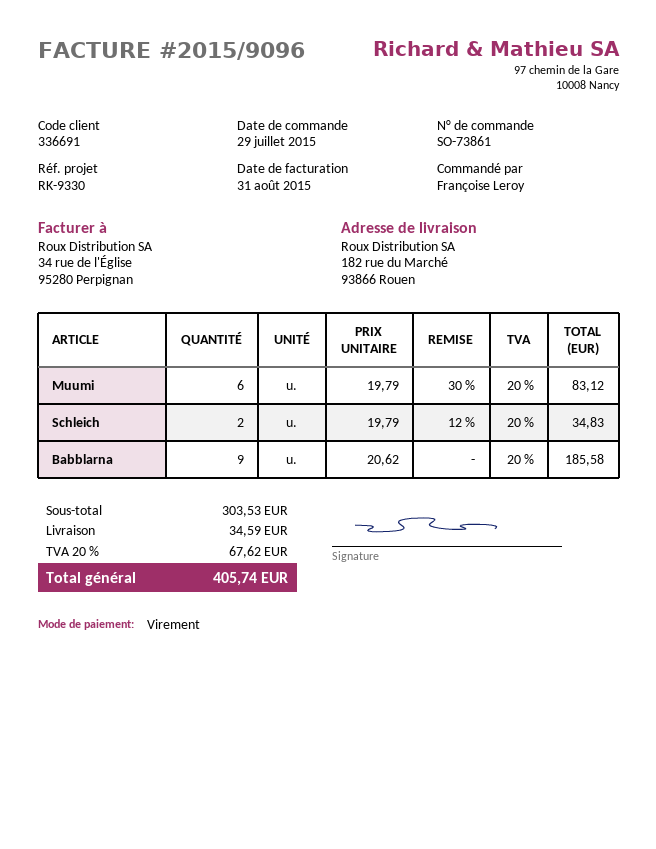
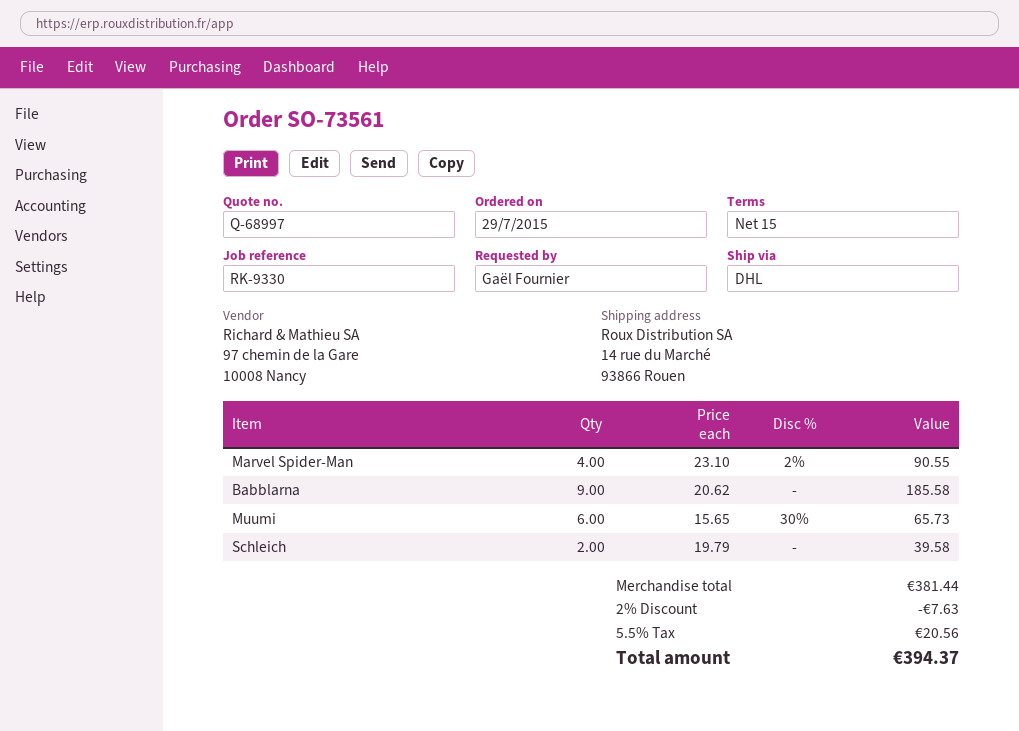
order number: SO-73861 -> SO-73561
ordered by: Françoise Leroy -> Gaël Fournier
ship to: 182 rue du Marché, 93866 Rouen -> 14 rue du Marché, 93866 Rouen
Muumi: 6 x 19.79 - 30% = 83.12 -> 6 x 15.65 - 30% = 65.73
Schleich: 2 x 19.79 - 12% = 34.83 -> 2 x 19.79 = 39.58
Marvel Spider-Man: none -> 4 x 23.10 - 2% = 90.55
subtotal: 303.53 -> 381.44
discount: none -> 2% = 7.63
shipping: 34.59 -> none
tax: 20% = 67.62 -> 5.5% = 20.56
total: 405.74 -> 394.37

